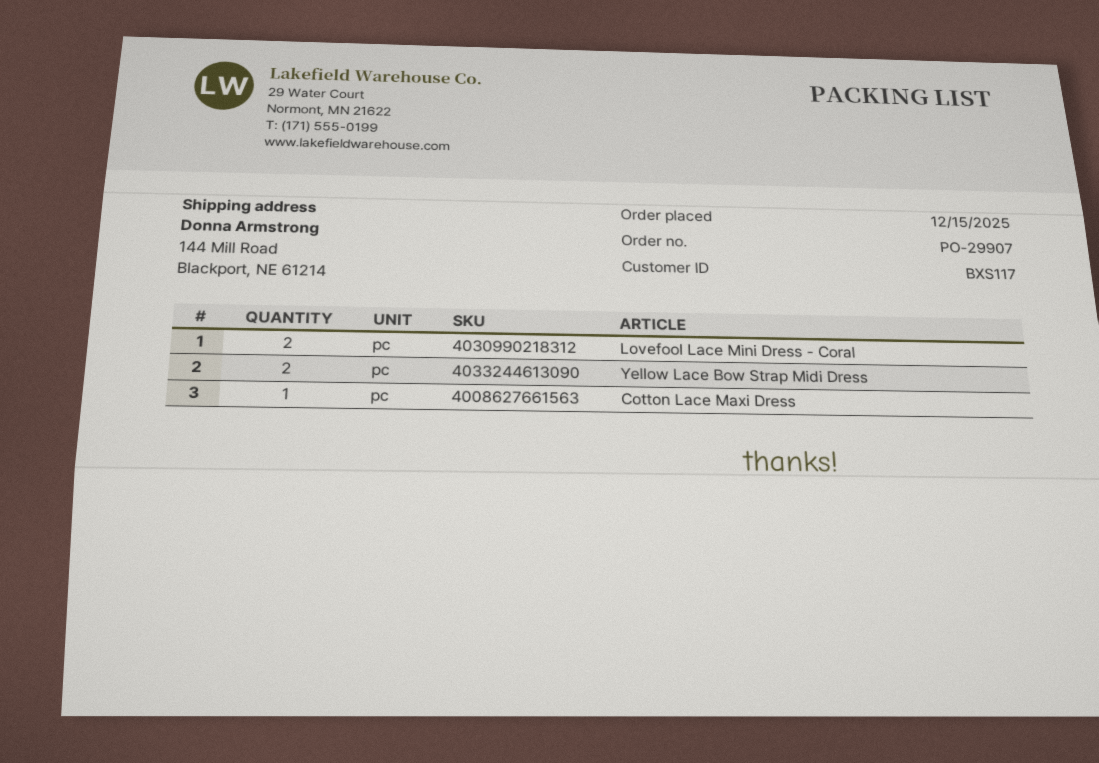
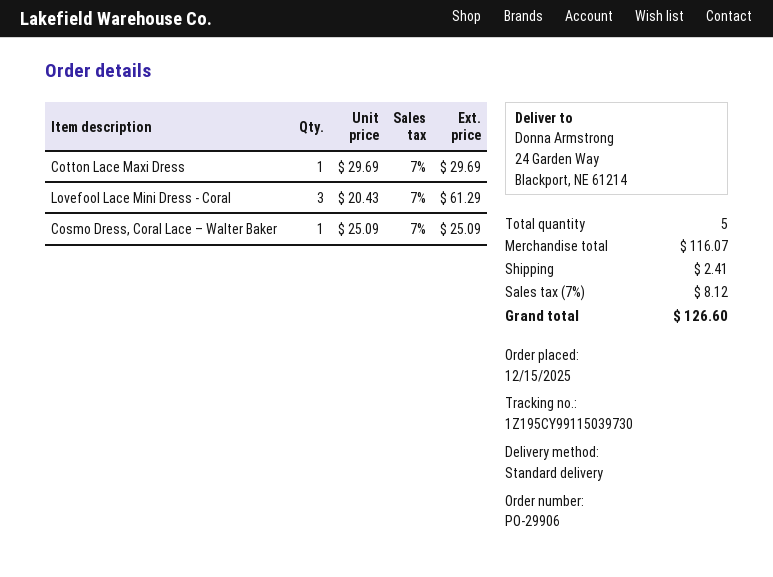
order number: PO-29907 -> PO-29906
ship to: 144 Mill Road, Blackport, NE 61214 -> 24 Garden Way, Blackport, NE 61214
Lovefool Lace Mini Dress - Coral: 2 -> 3
Yellow Lace Bow Strap Midi Dress: 2 -> none
Cosmo Dress, Coral Lace – Walter Baker: none -> 1

